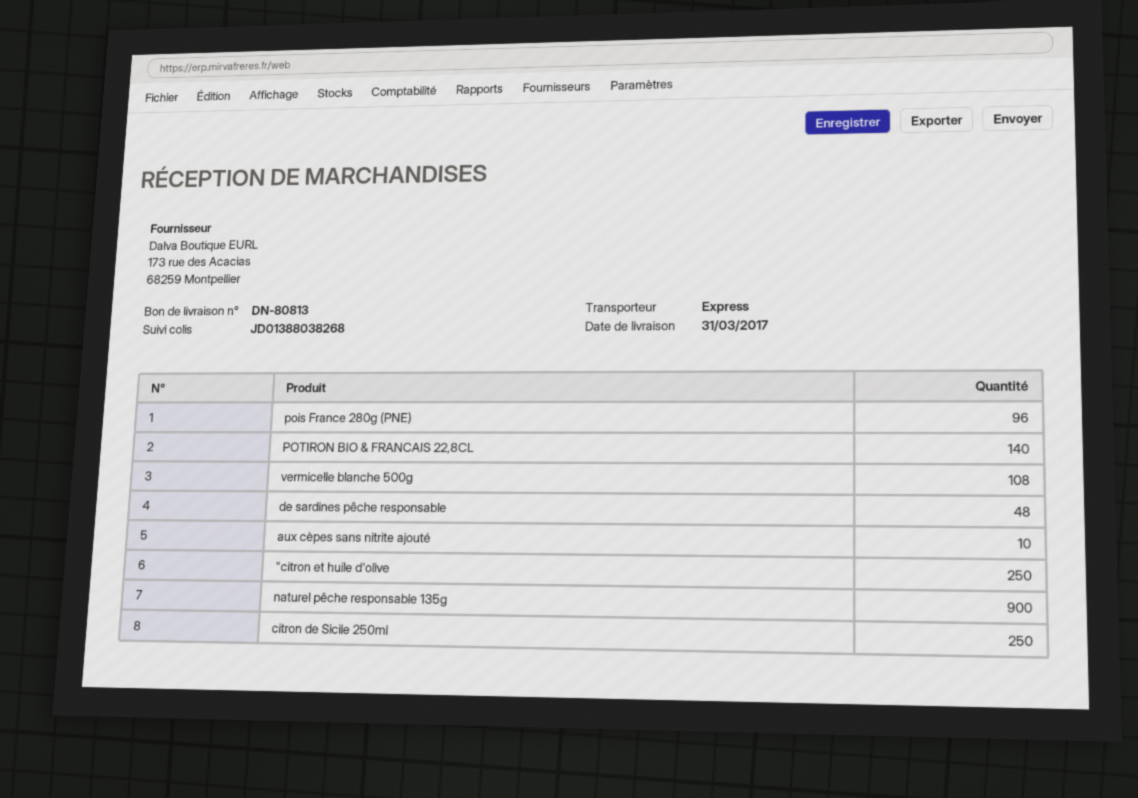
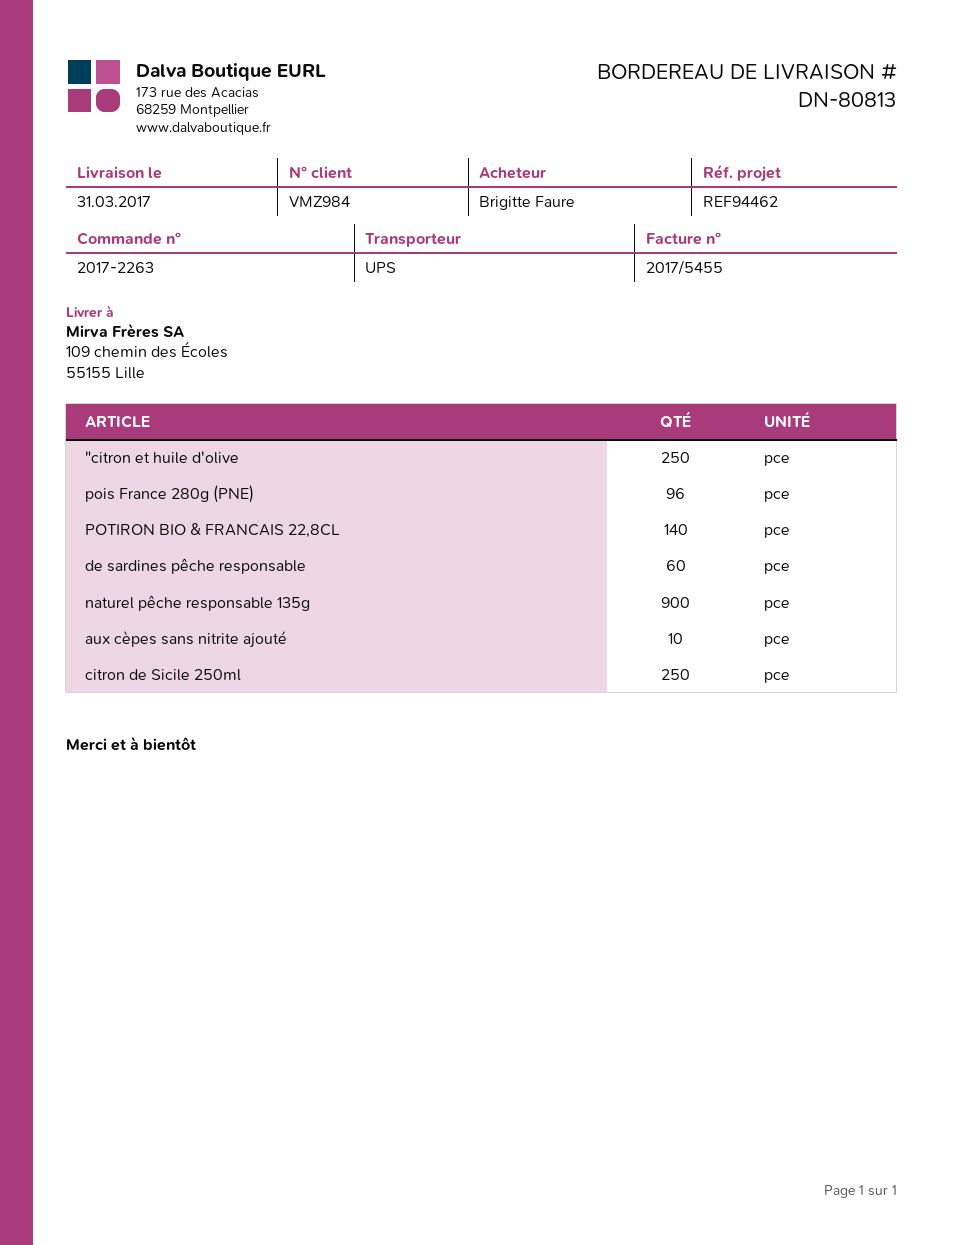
shipping method: express -> UPS
vermicelle blanche 500g: 108 -> none
de sardines pêche responsable: 48 -> 60

